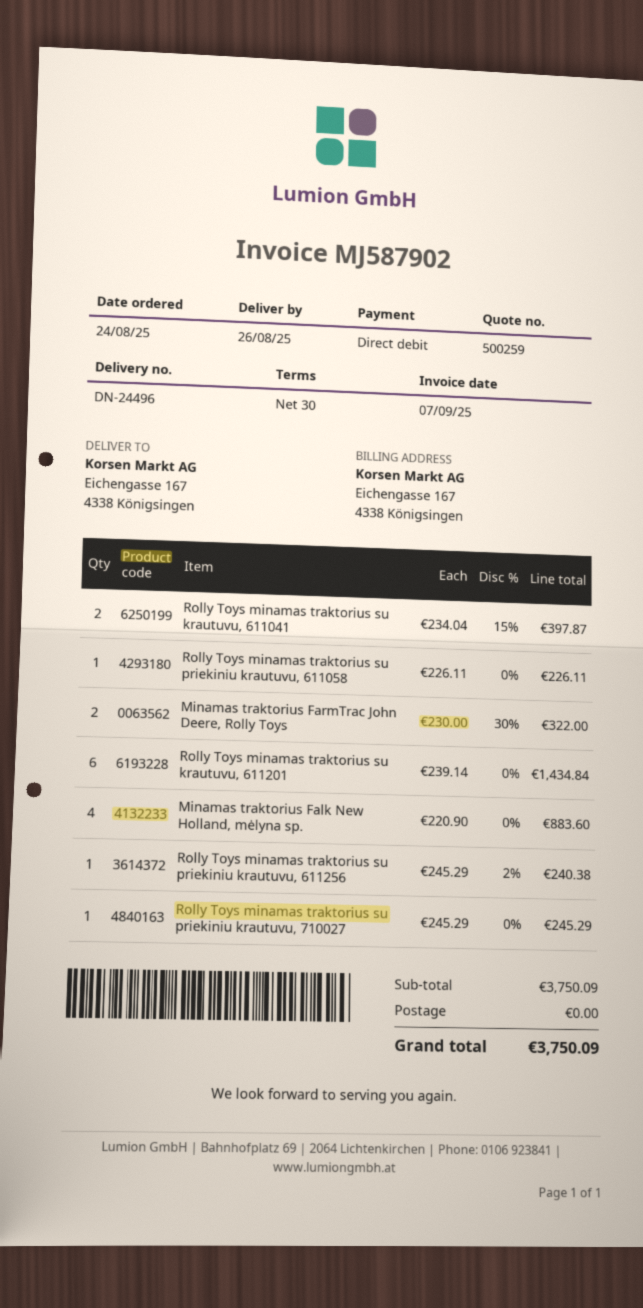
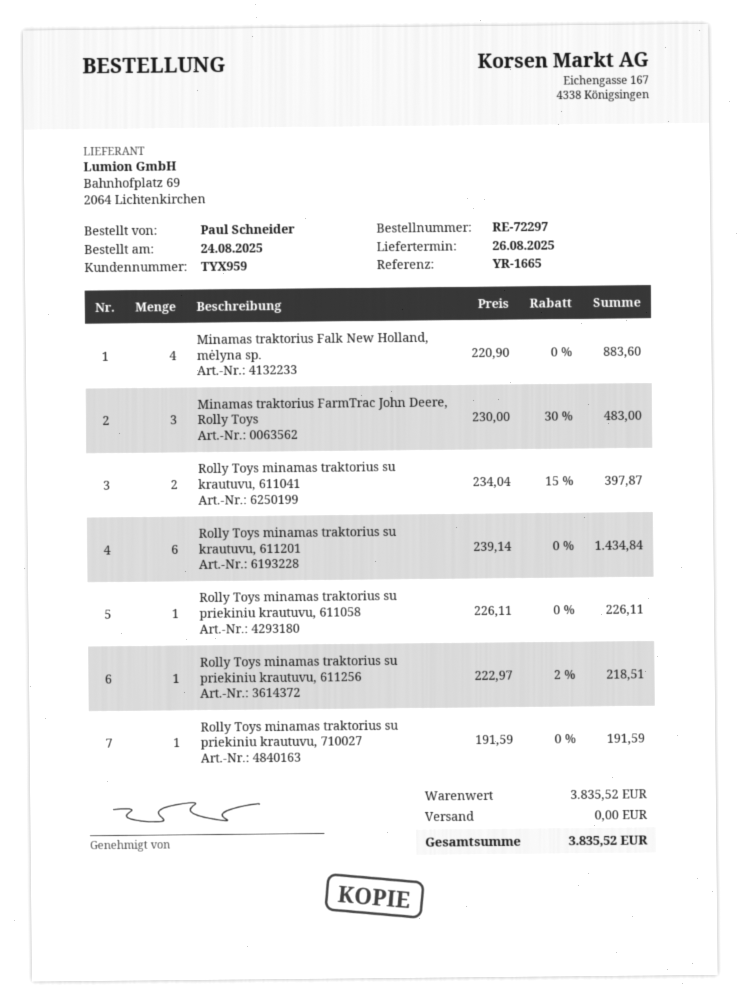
Minamas traktorius FarmTrac John Deere, Rolly Toys: 2 x 230.00 - 30% = 322.00 -> 3 x 230.00 - 30% = 483.00
Rolly Toys minamas traktorius su priekiniu krautuvu, 611256: 1 x 245.29 - 2% = 240.38 -> 1 x 222.97 - 2% = 218.51
Rolly Toys minamas traktorius su priekiniu krautuvu, 710027: 1 x 245.29 = 245.29 -> 1 x 191.59 = 191.59
subtotal: 3750.09 -> 3835.52
total: 3750.09 -> 3835.52

